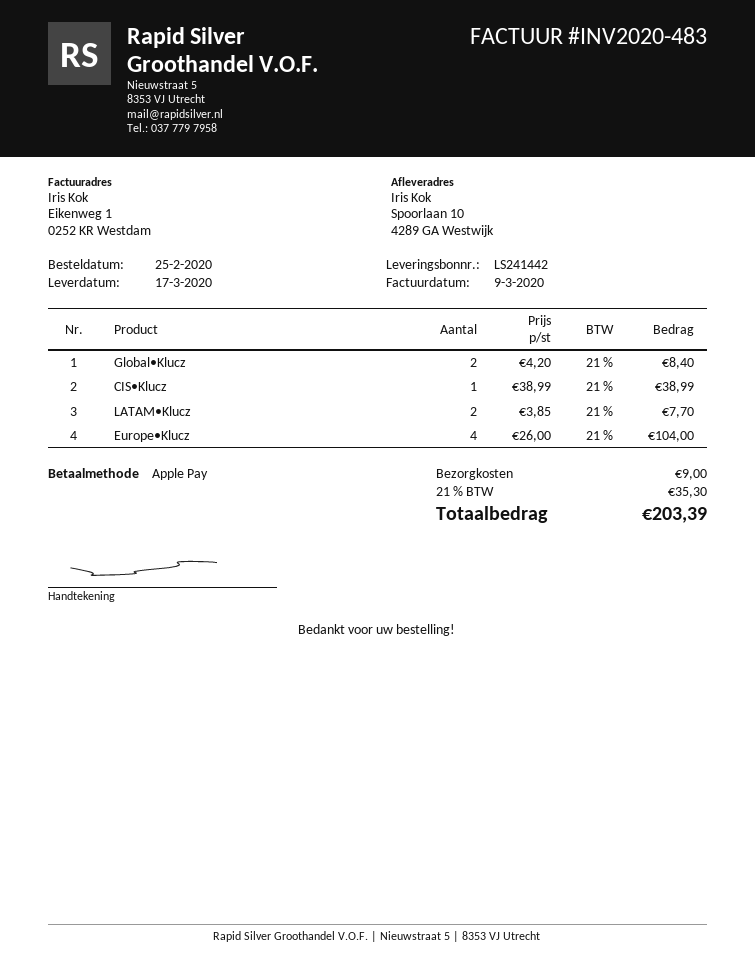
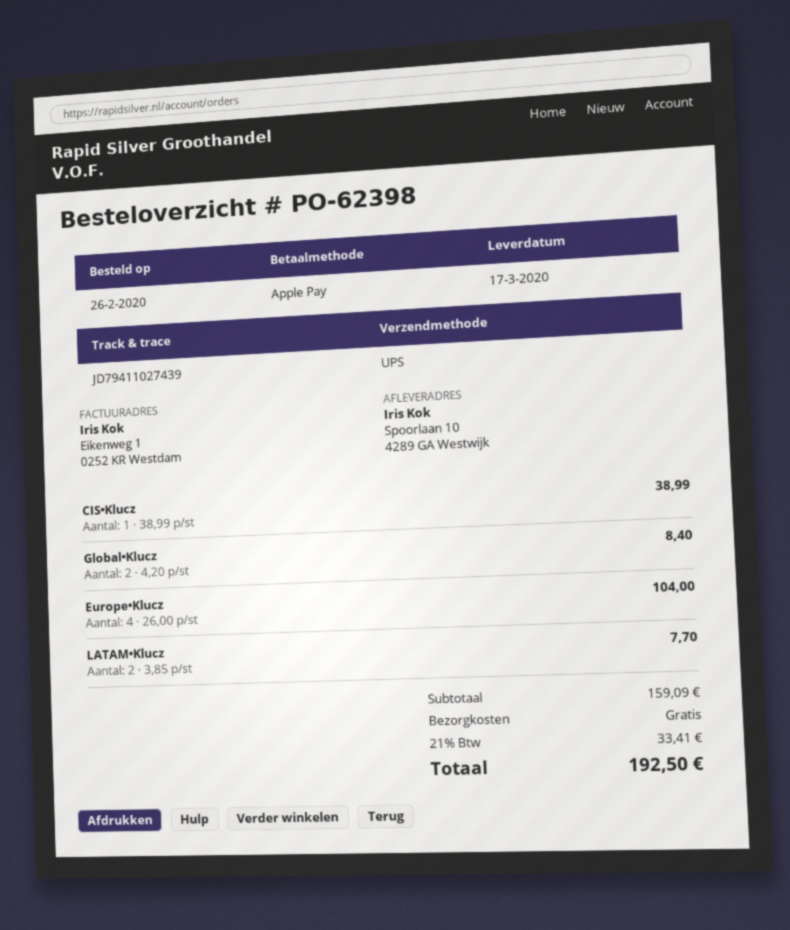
order date: 2020-02-25 -> 2020-02-26
shipping: 9.00 -> 0.00
tax: 21% = 35.30 -> 21% = 33.41
total: 203.39 -> 192.50

